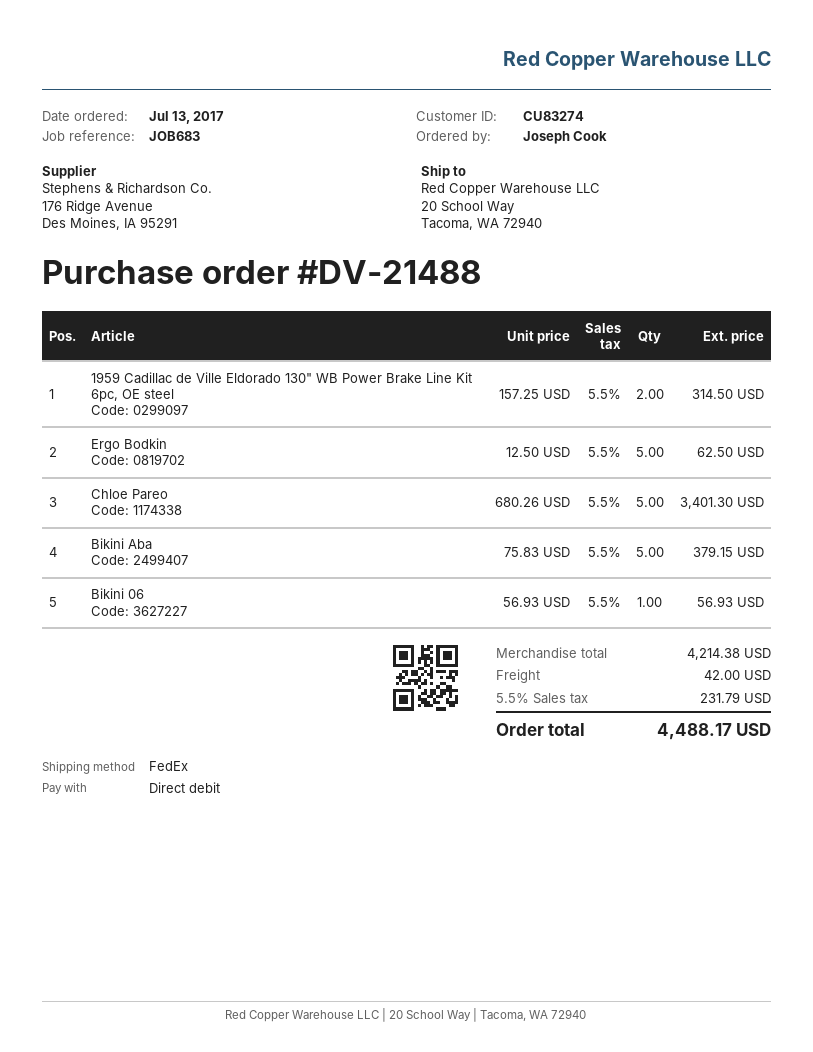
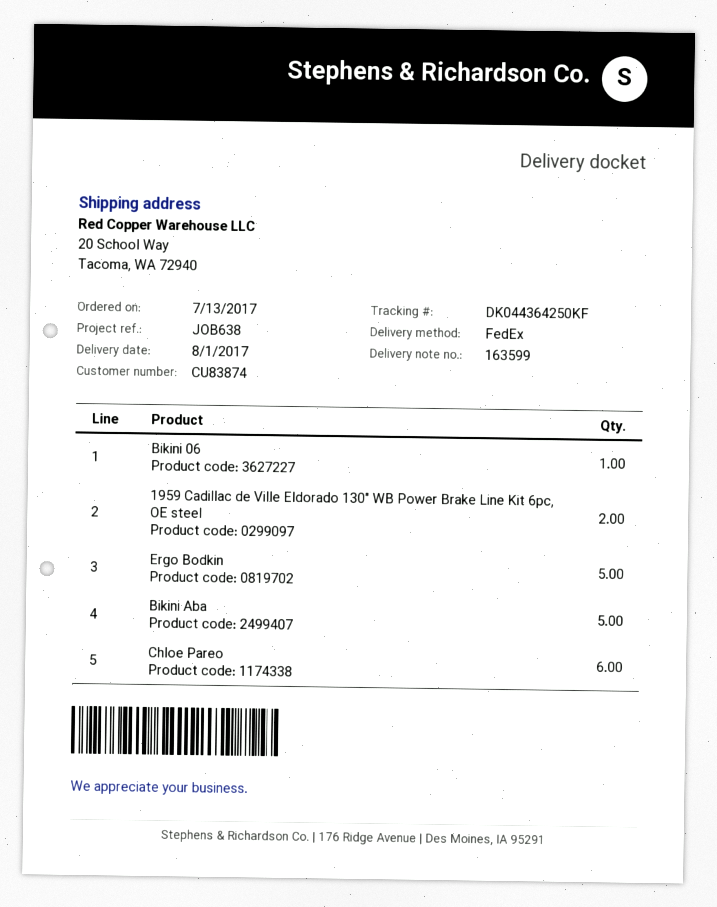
customer number: CU83274 -> CU83874
reference: JOB683 -> JOB638
Chloe Pareo: 5 -> 6

